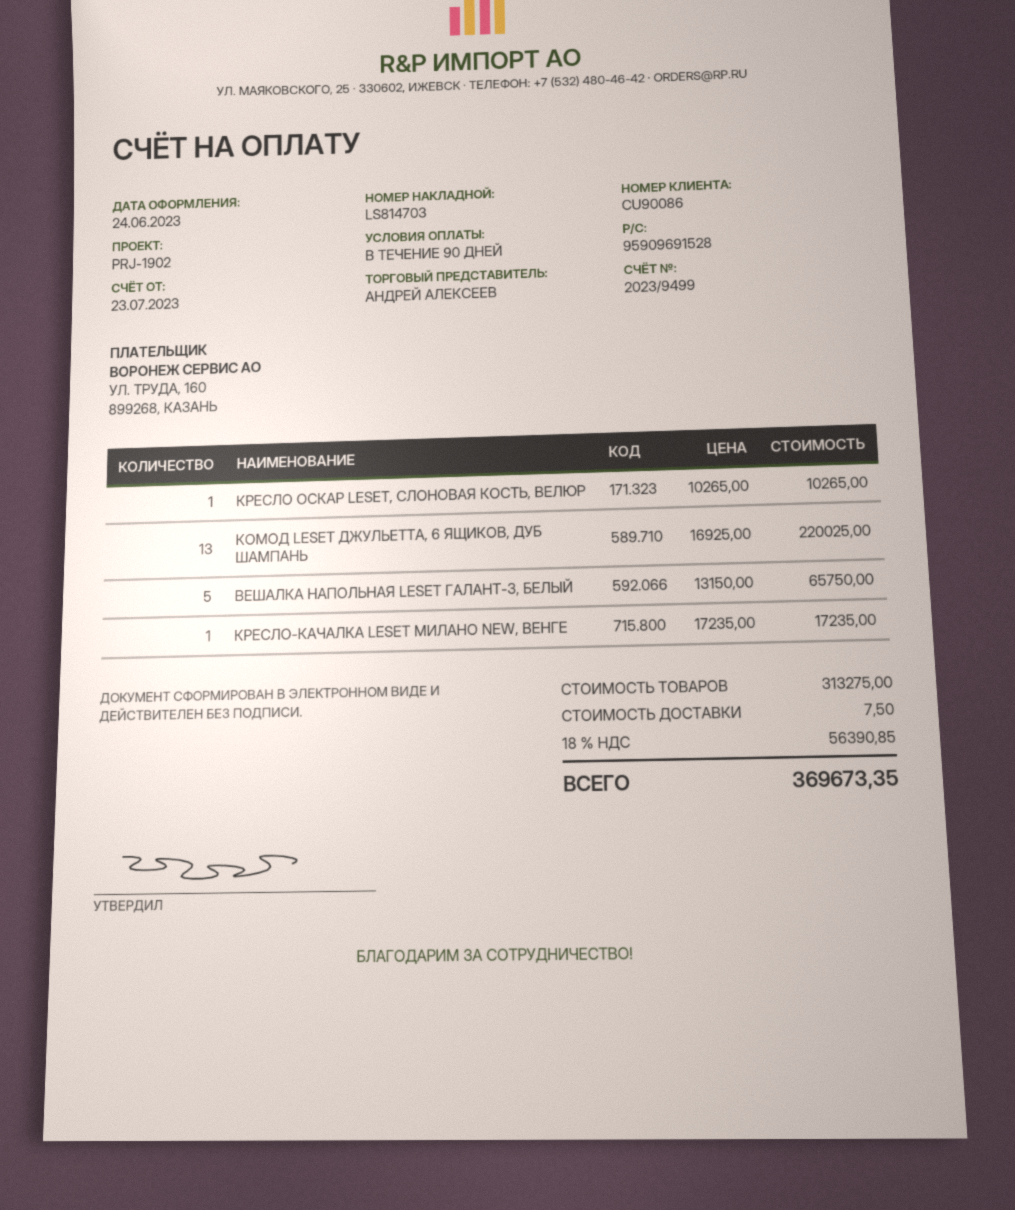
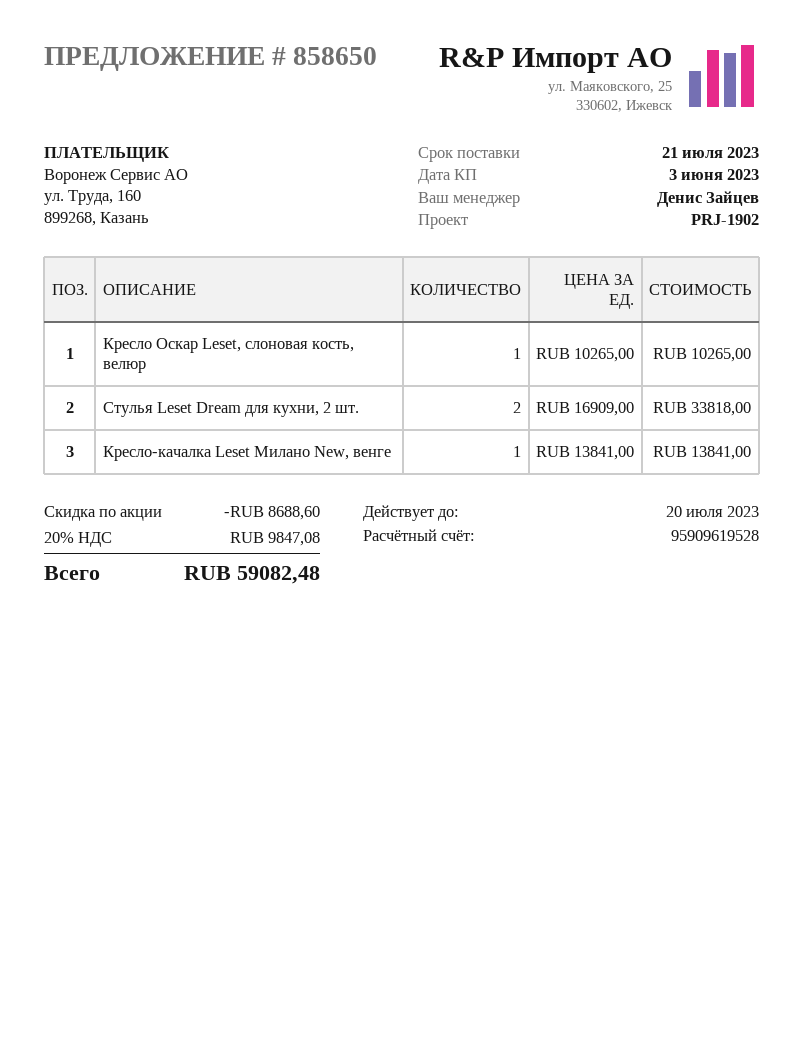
sales rep: АНДРЕЙ АЛЕКСЕЕВ -> Денис Зайцев
bank account: 95909691528 -> 95909619528
КОМОД LESET ДЖУЛЬЕТТА, 6 ЯЩИКОВ, ДУБ ШАМПАНЬ: 13 x 16925.00 = 220025.00 -> none
ВЕШАЛКА НАПОЛЬНАЯ LESET ГАЛАНТ-3, БЕЛЫЙ: 5 x 13150.00 = 65750.00 -> none
КРЕСЛО-КАЧАЛКА LESET МИЛАНО NEW, ВЕНГЕ: 1 x 17235.00 = 17235.00 -> 1 x 13841.00 = 13841.00
Стулья Leset Dream для кухни, 2 шт.: none -> 2 x 16909.00 = 33818.00
discount: none -> 8688.60
shipping: 7.50 -> none
tax: 18% = 56390.85 -> 20% = 9847.08
total: 369673.35 -> 59082.48

